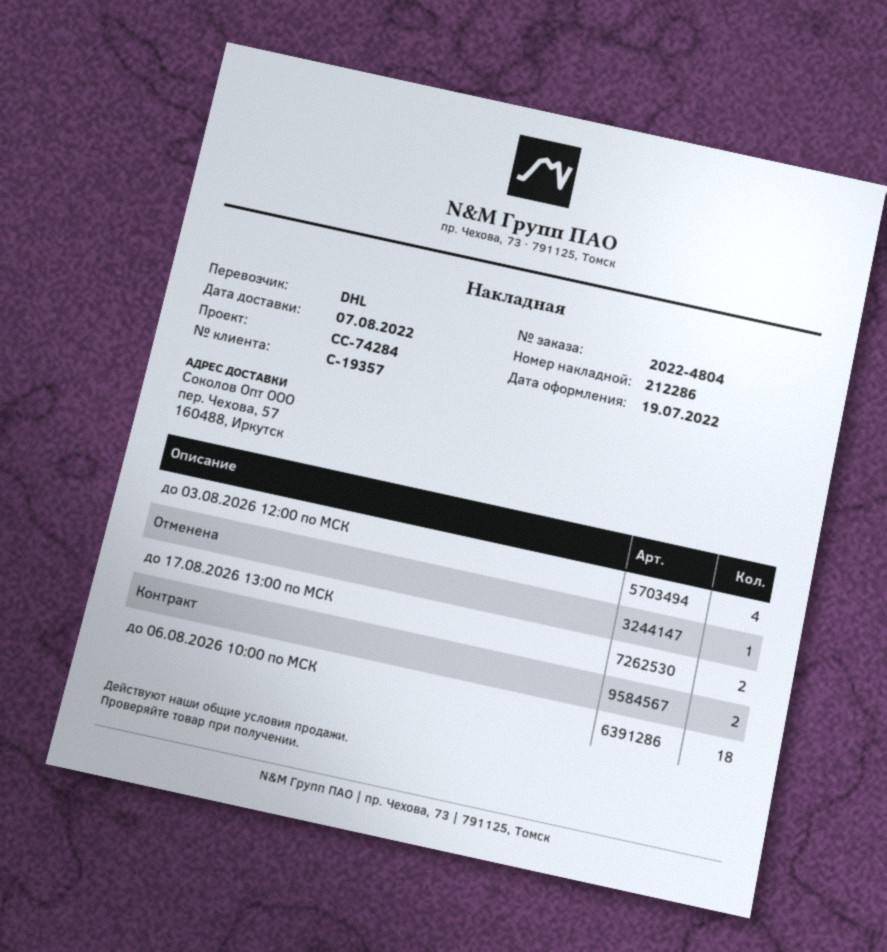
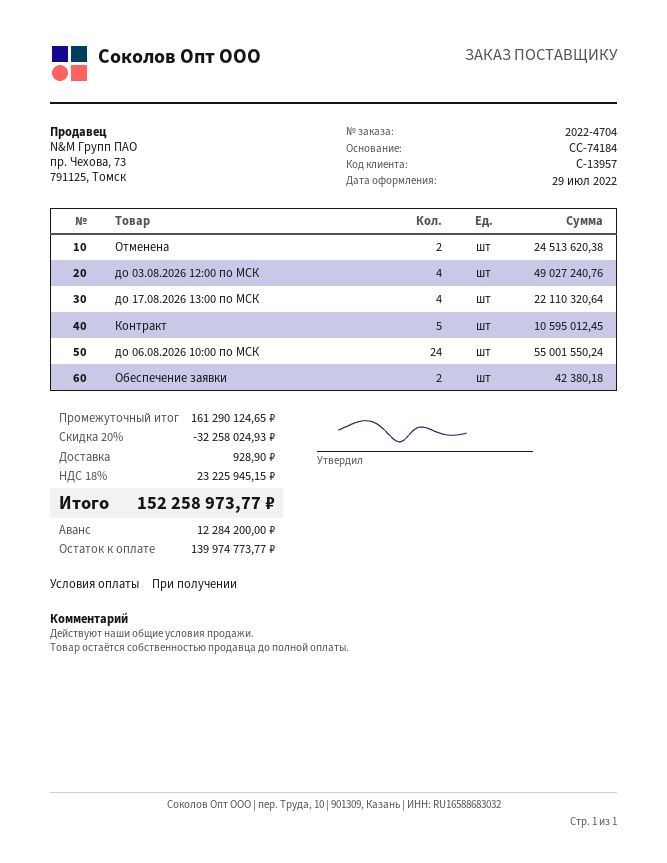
order number: 2022-4804 -> 2022-4704
order date: 2022-07-19 -> 2022-07-29
customer number: C-19357 -> C-13957
reference: CC-74284 -> CC-74184
Отменена: 1 -> 2
до 17.08.2026 13:00 по МСК: 2 -> 4
Контракт: 2 -> 5
до 06.08.2026 10:00 по МСК: 18 -> 24
Обеспечение заявки: none -> 2

